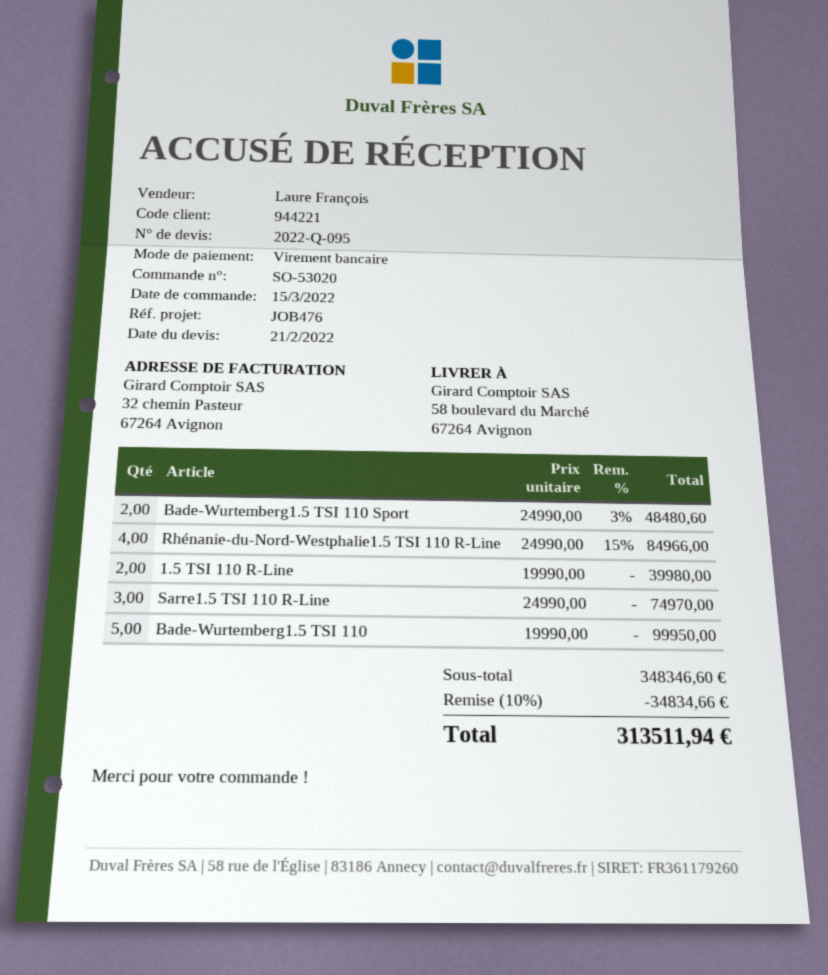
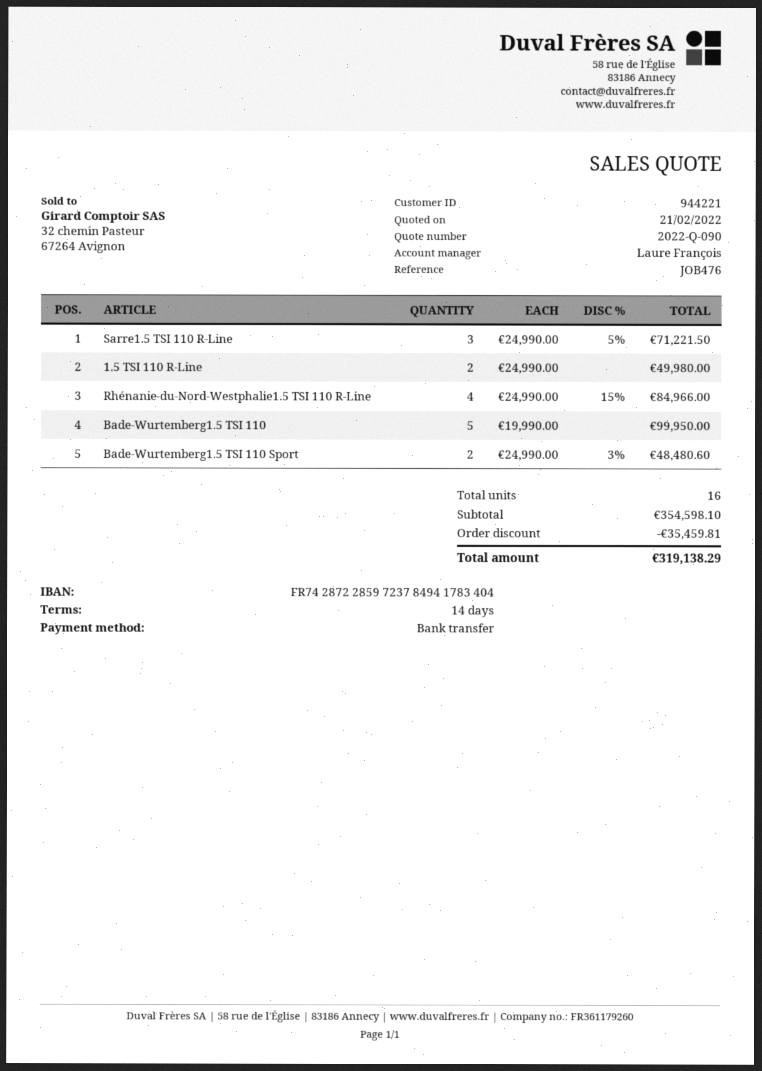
quote number: 2022-Q-095 -> 2022-Q-090
1.5 TSI 110 R-Line: 2 x 19990.00 = 39980.00 -> 2 x 24990.00 = 49980.00
Sarre1.5 TSI 110 R-Line: 3 x 24990.00 = 74970.00 -> 3 x 24990.00 - 5% = 71221.50
subtotal: 348346.60 -> 354598.10
discount: 34834.66 -> 35459.81
total: 313511.94 -> 319138.29

